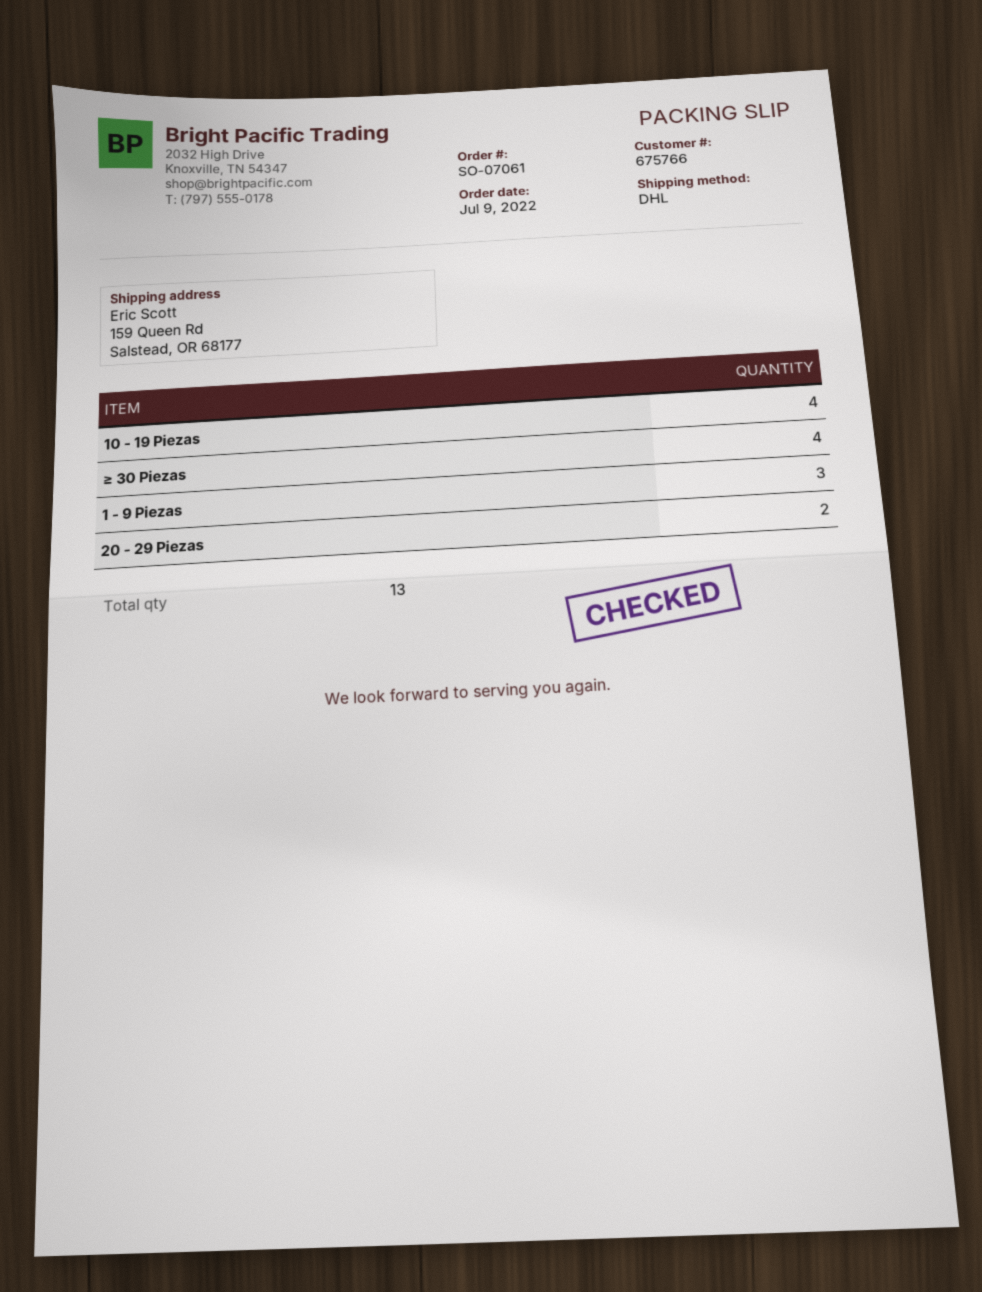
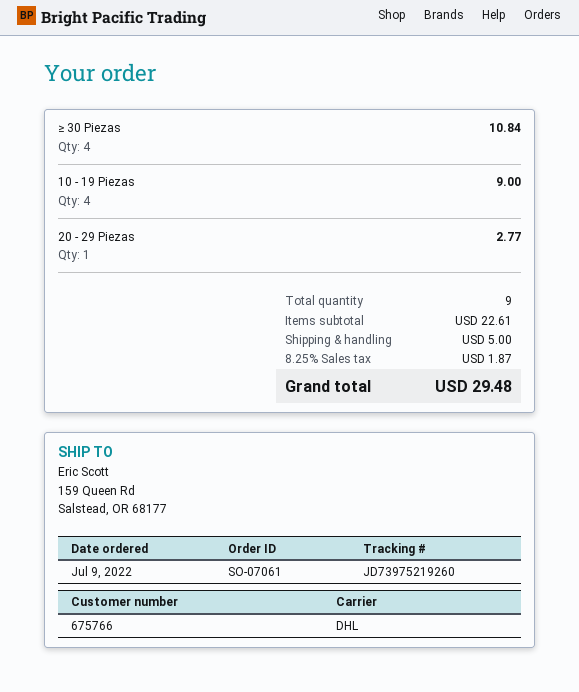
1 - 9 Piezas: 3 -> none
20 - 29 Piezas: 2 -> 1
total quantity: 13 -> 9

